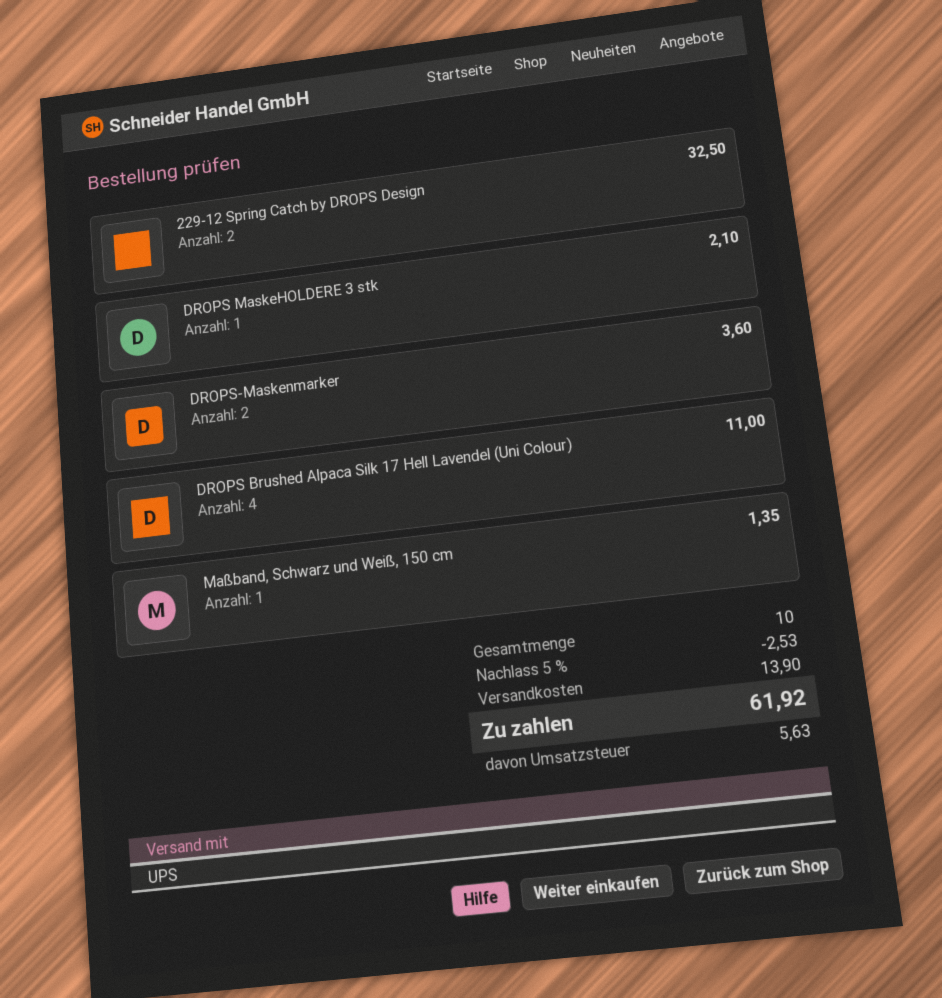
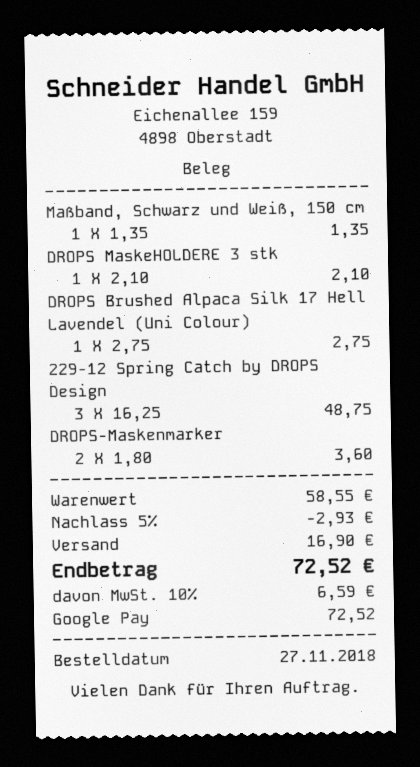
229-12 Spring Catch by DROPS Design: 2 for 32.50 -> 3 for 48.75
DROPS Brushed Alpaca Silk 17 Hell Lavendel (Uni Colour): 4 for 11.00 -> 1 for 2.75
discount: 5% = 2.53 -> 5% = 2.93
shipping: 13.90 -> 16.90
tax: 5.63 -> 6.59
total: 61.92 -> 72.52

